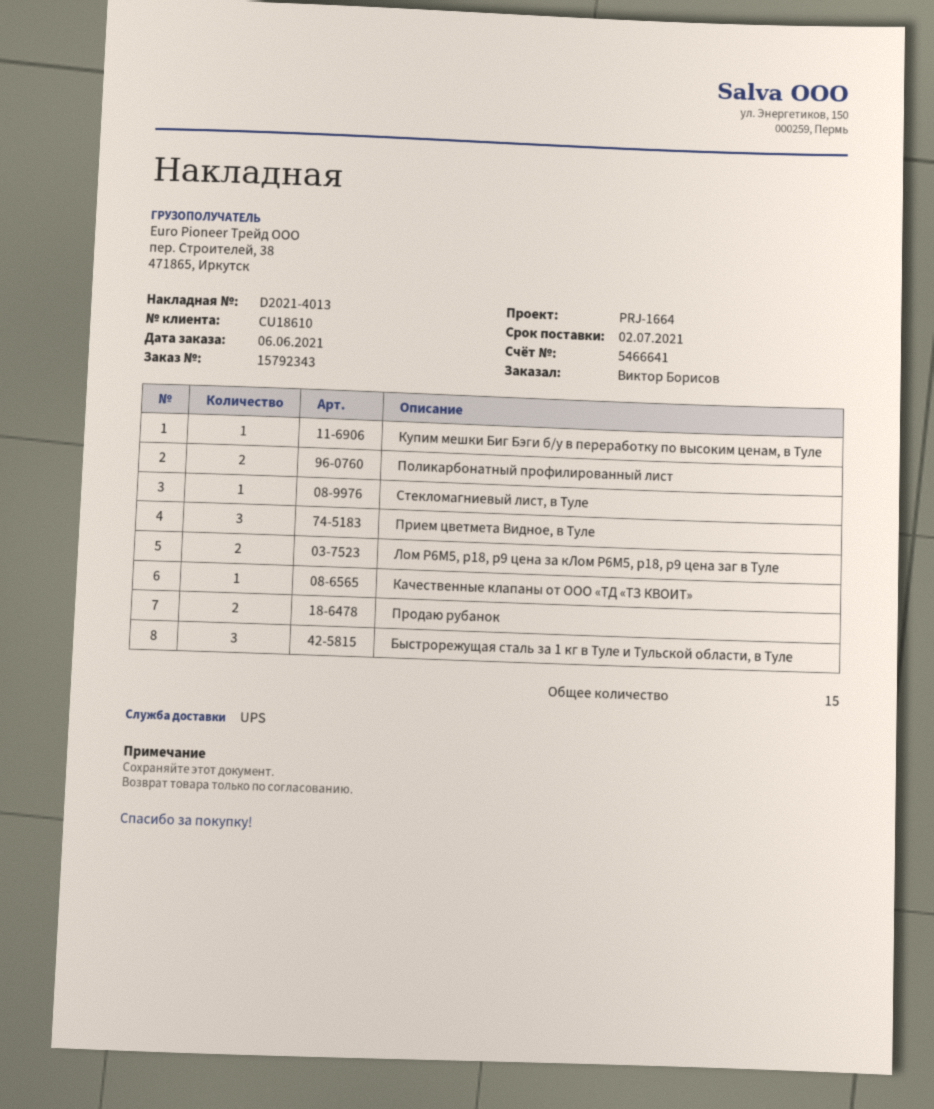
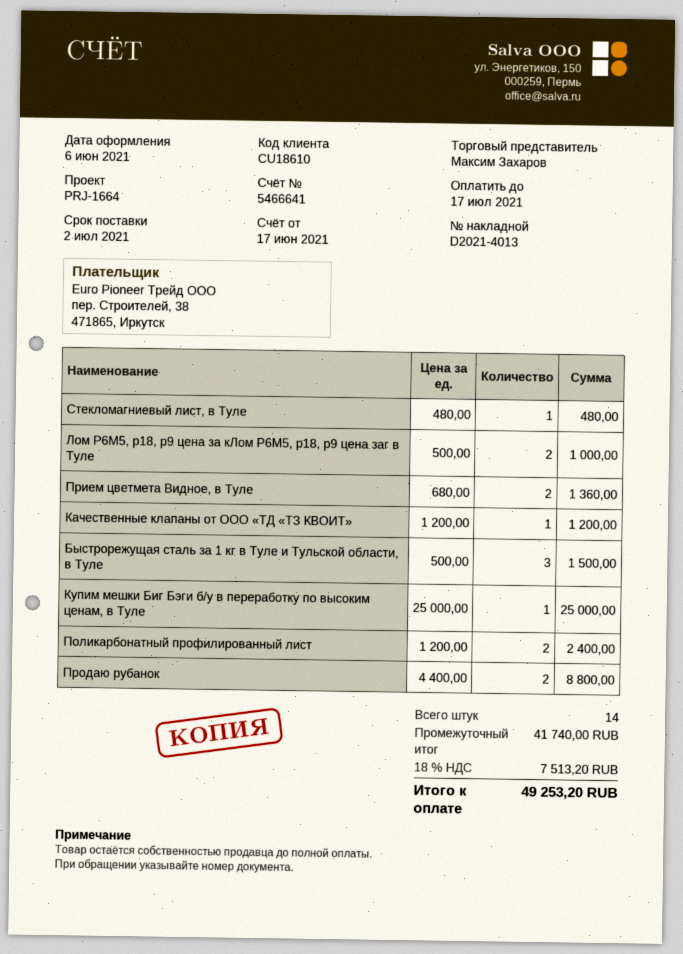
Прием цветмета Видное, в Туле: 3 -> 2
total quantity: 15 -> 14

